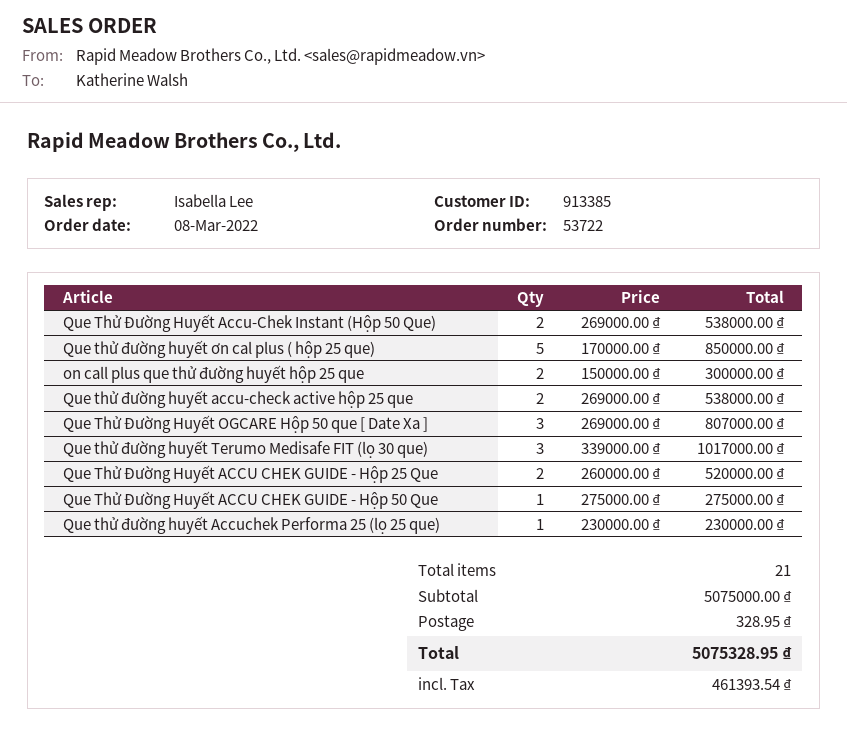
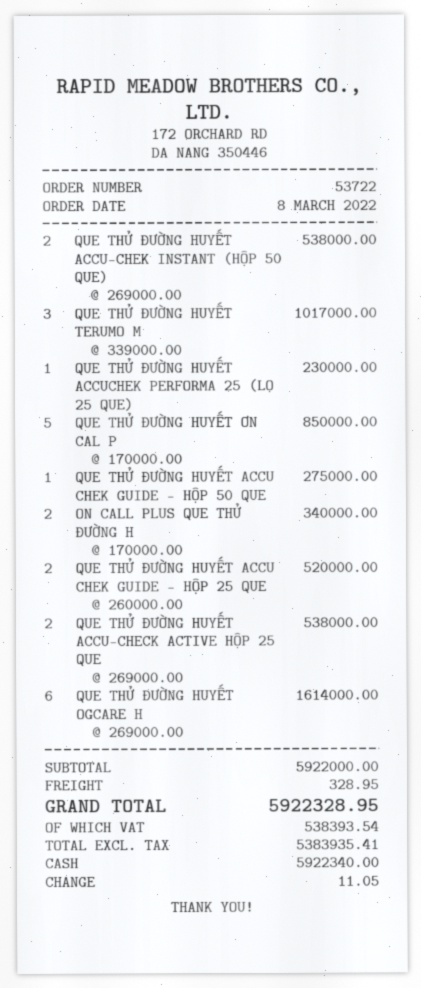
on call plus que thử đường huyết hộp 25 que: 2 x 150000.00 = 300000.00 -> 2 x 170000.00 = 340000.00
Que Thử Đường Huyết OGCARE Hộp 50 que [ Date Xa ]: 3 x 269000.00 = 807000.00 -> 6 x 269000.00 = 1614000.00
subtotal: 5075000.00 -> 5922000.00
tax: 461393.54 -> 538393.54
total: 5075328.95 -> 5922328.95

